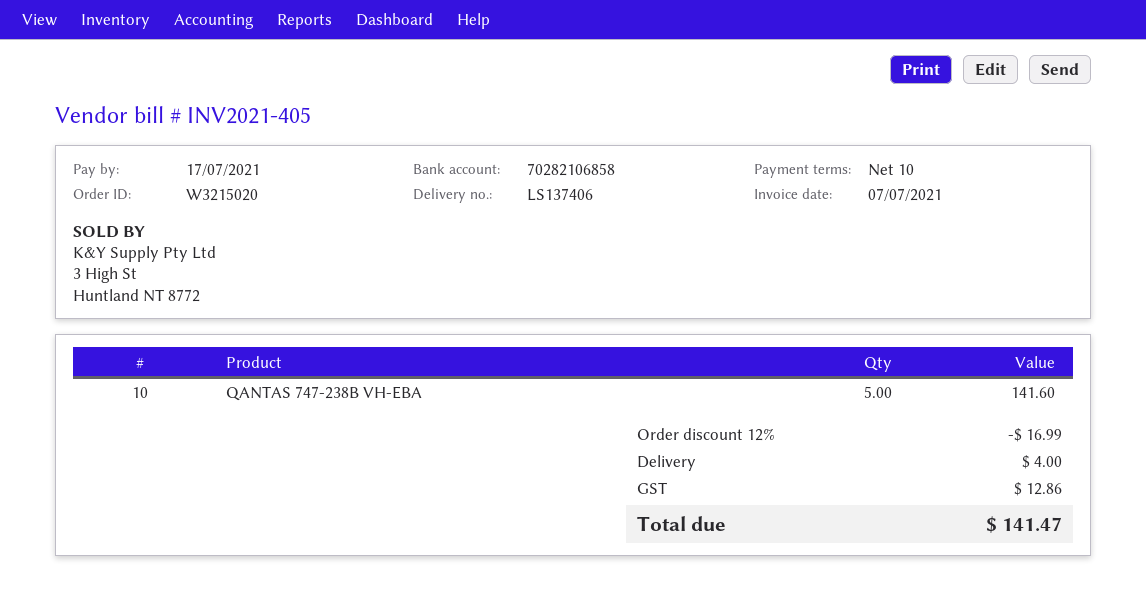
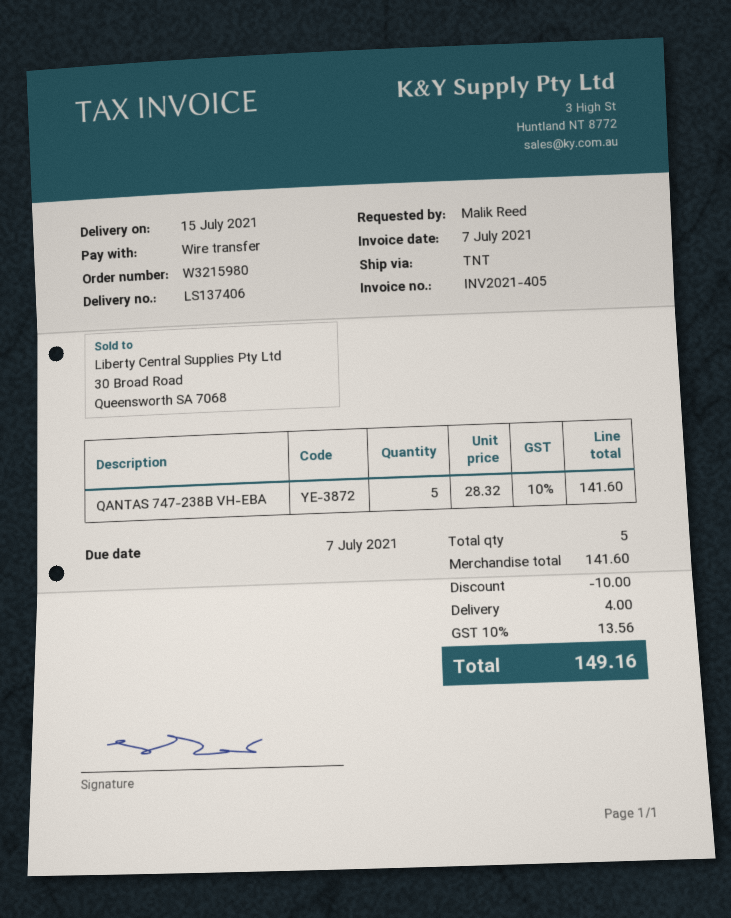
order number: W3215020 -> W3215980
due date: 2021-07-17 -> 2021-07-07
discount: 16.99 -> 10.00
tax: 12.86 -> 13.56
total: 141.47 -> 149.16

